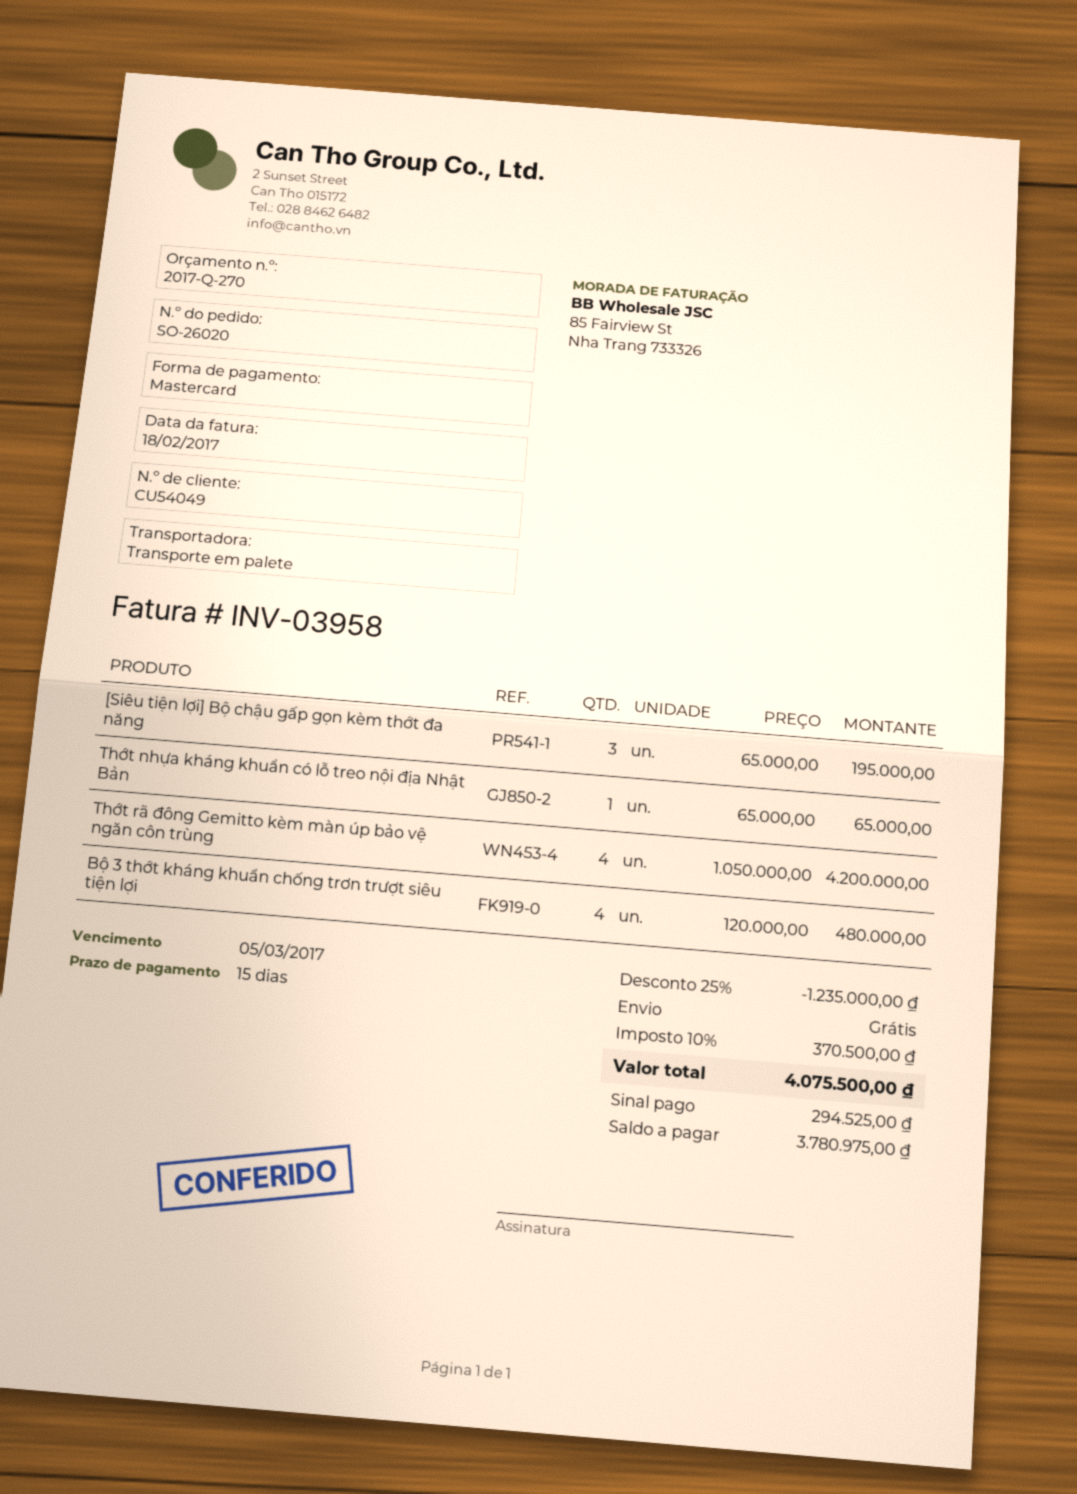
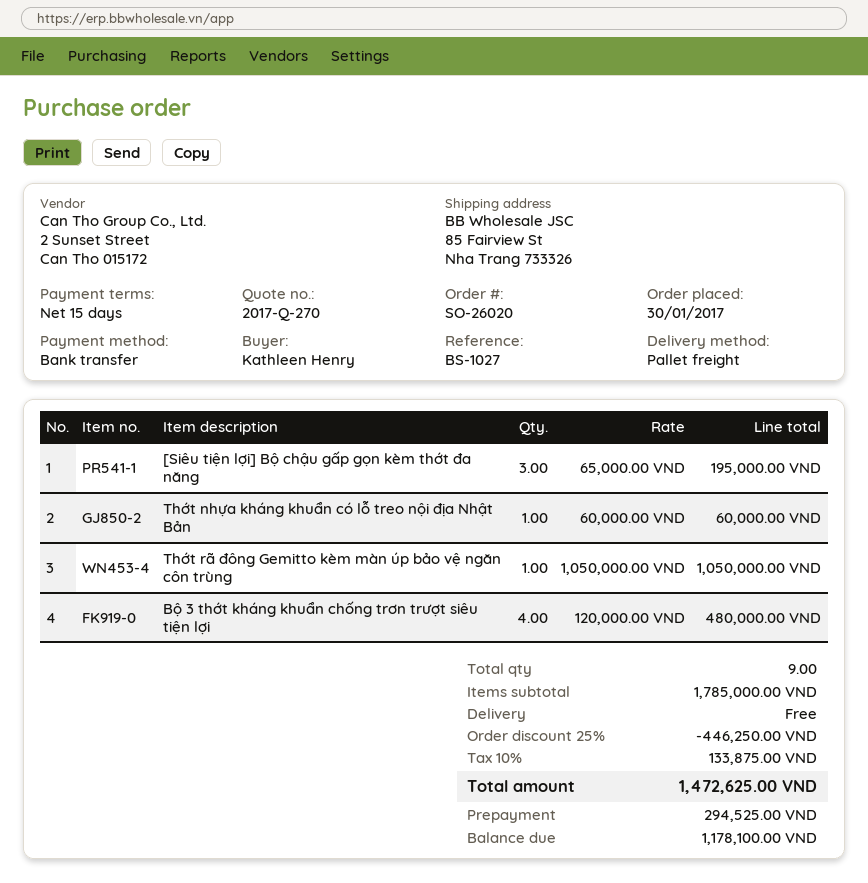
payment method: Mastercard -> bank transfer
Thớt nhựa kháng khuẩn có lỗ treo nội địa Nhật Bản: 1 x 65000.00 = 65000.00 -> 1 x 60000.00 = 60000.00
Thớt rã đông Gemitto kèm màn úp bảo vệ ngăn côn trùng: 4 x 1050000.00 = 4200000.00 -> 1 x 1050000.00 = 1050000.00
discount: 25% = 1235000.00 -> 25% = 446250.00
tax: 10% = 370500.00 -> 10% = 133875.00
total: 4075500.00 -> 1472625.00
balance: 3780975.00 -> 1178100.00

